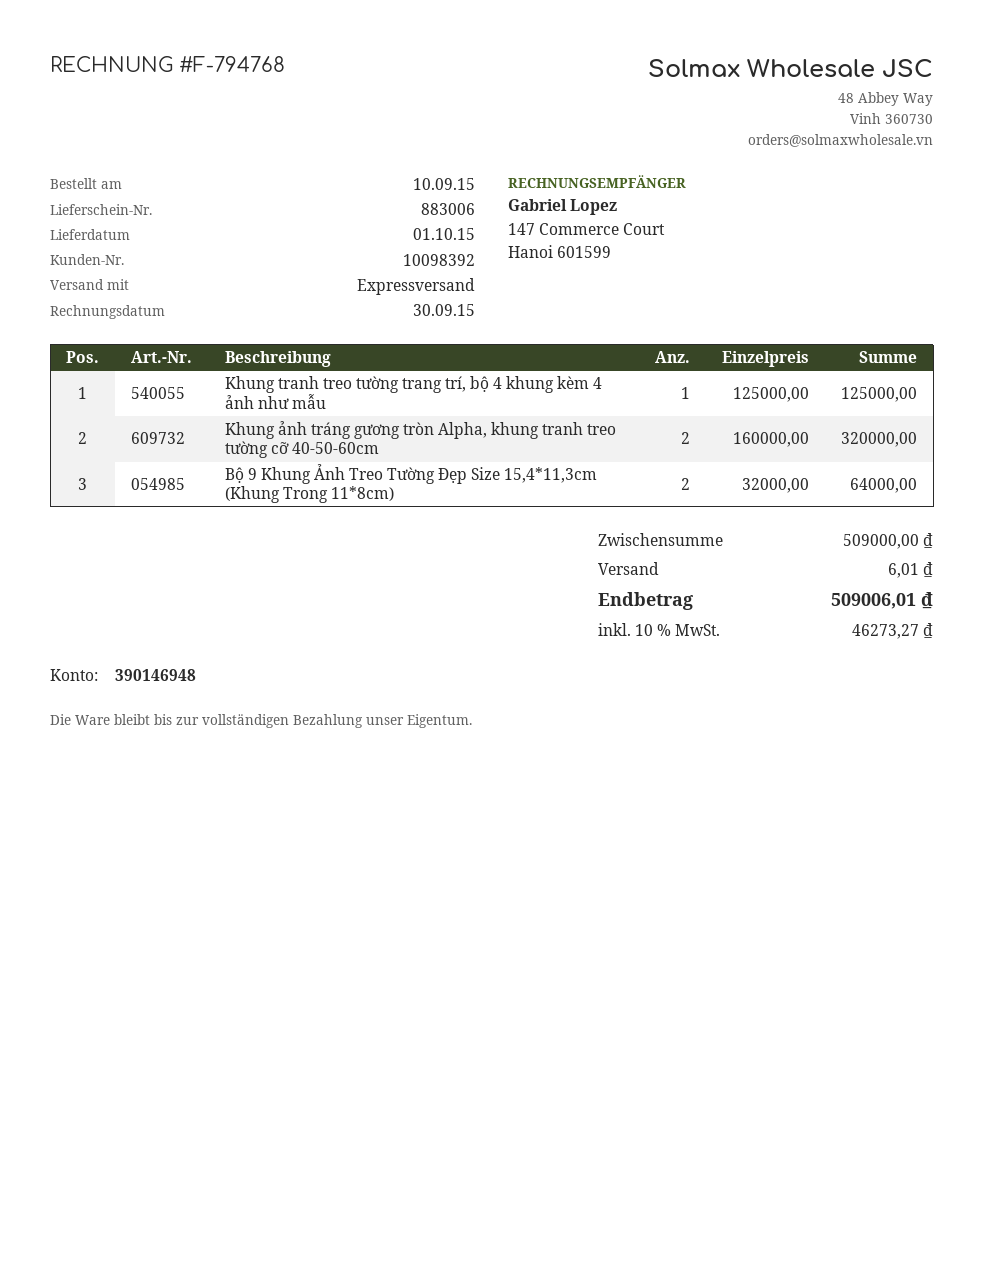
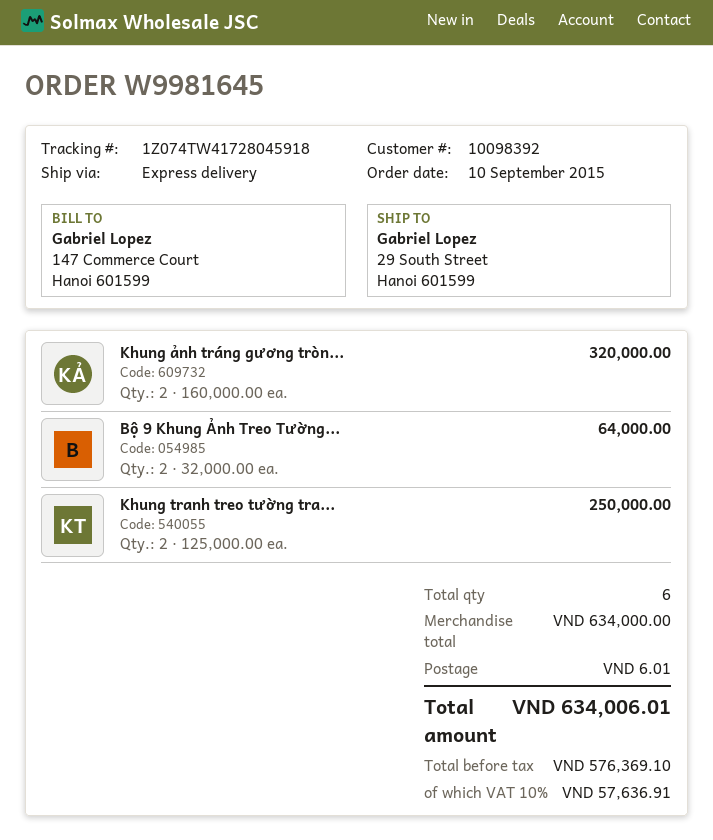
Khung tranh treo tường trang trí, bộ 4 khung kèm 4 ảnh như mẫu: 1 x 125000.00 = 125000.00 -> 2 x 125000.00 = 250000.00
subtotal: 509000.00 -> 634000.00
tax: 10% = 46273.27 -> 10% = 57636.91
total: 509006.01 -> 634006.01

